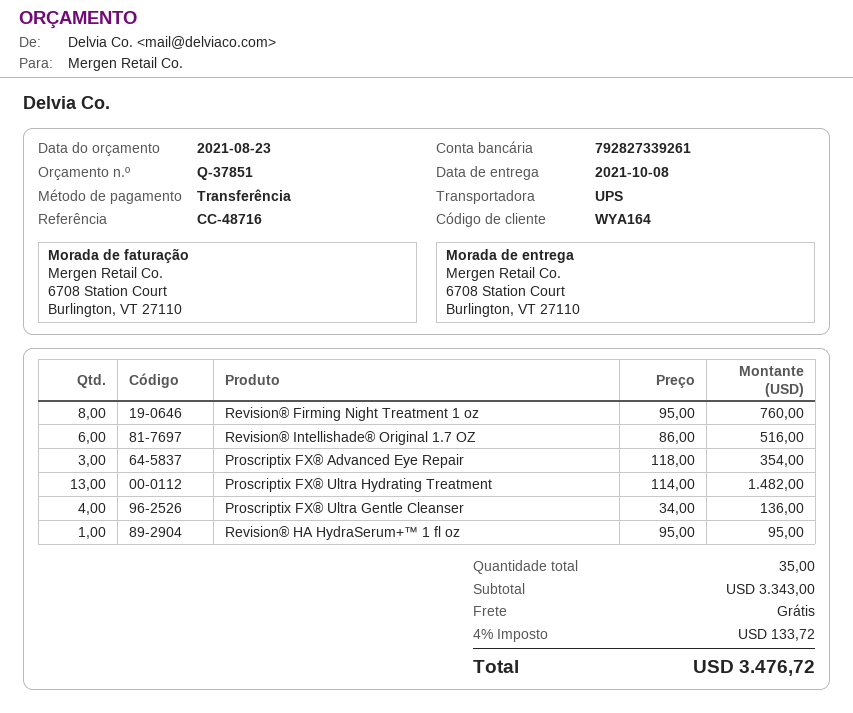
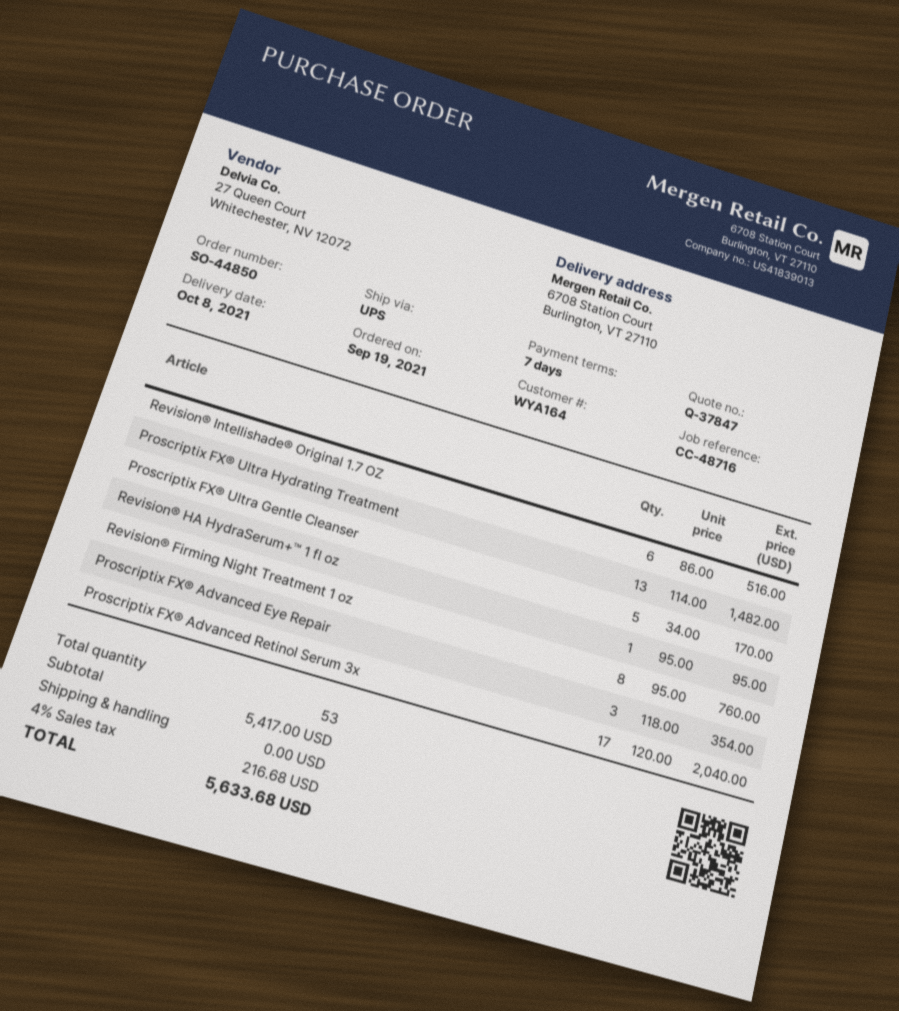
quote number: Q-37851 -> Q-37847
Proscriptix FX® Ultra Gentle Cleanser: 4 x 34.00 = 136.00 -> 5 x 34.00 = 170.00
Proscriptix FX® Advanced Retinol Serum 3x: none -> 17 x 120.00 = 2040.00
total quantity: 35 -> 53
subtotal: 3343.00 -> 5417.00
tax: 4% = 133.72 -> 4% = 216.68
total: 3476.72 -> 5633.68

